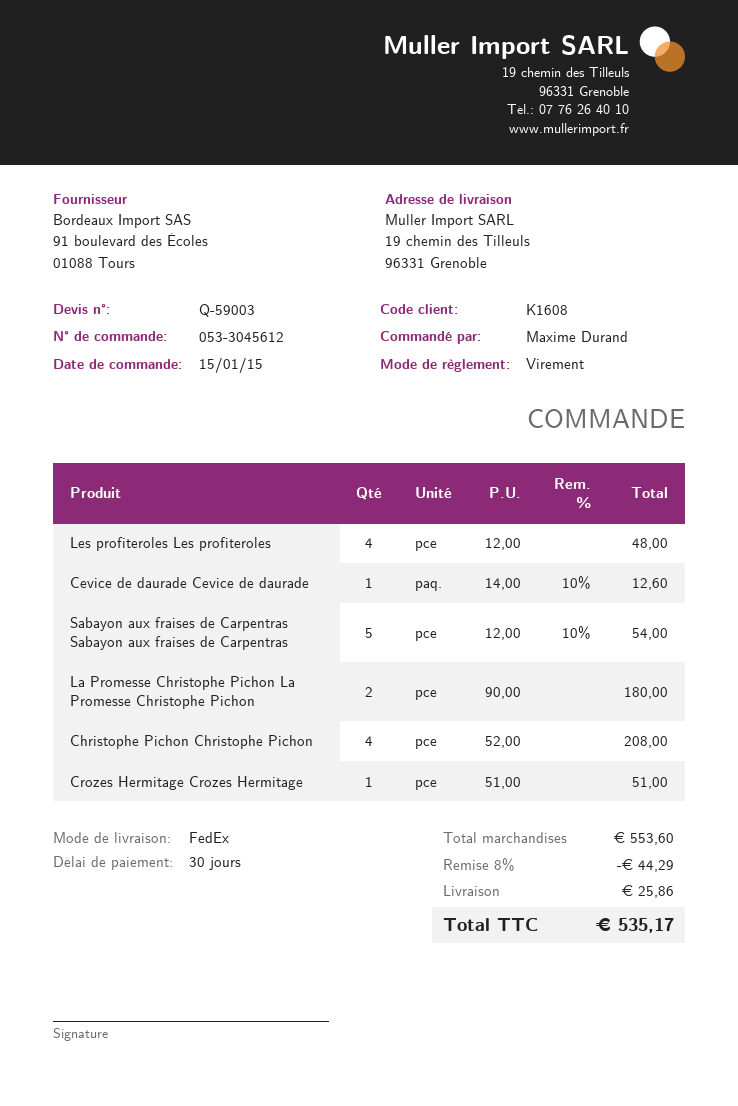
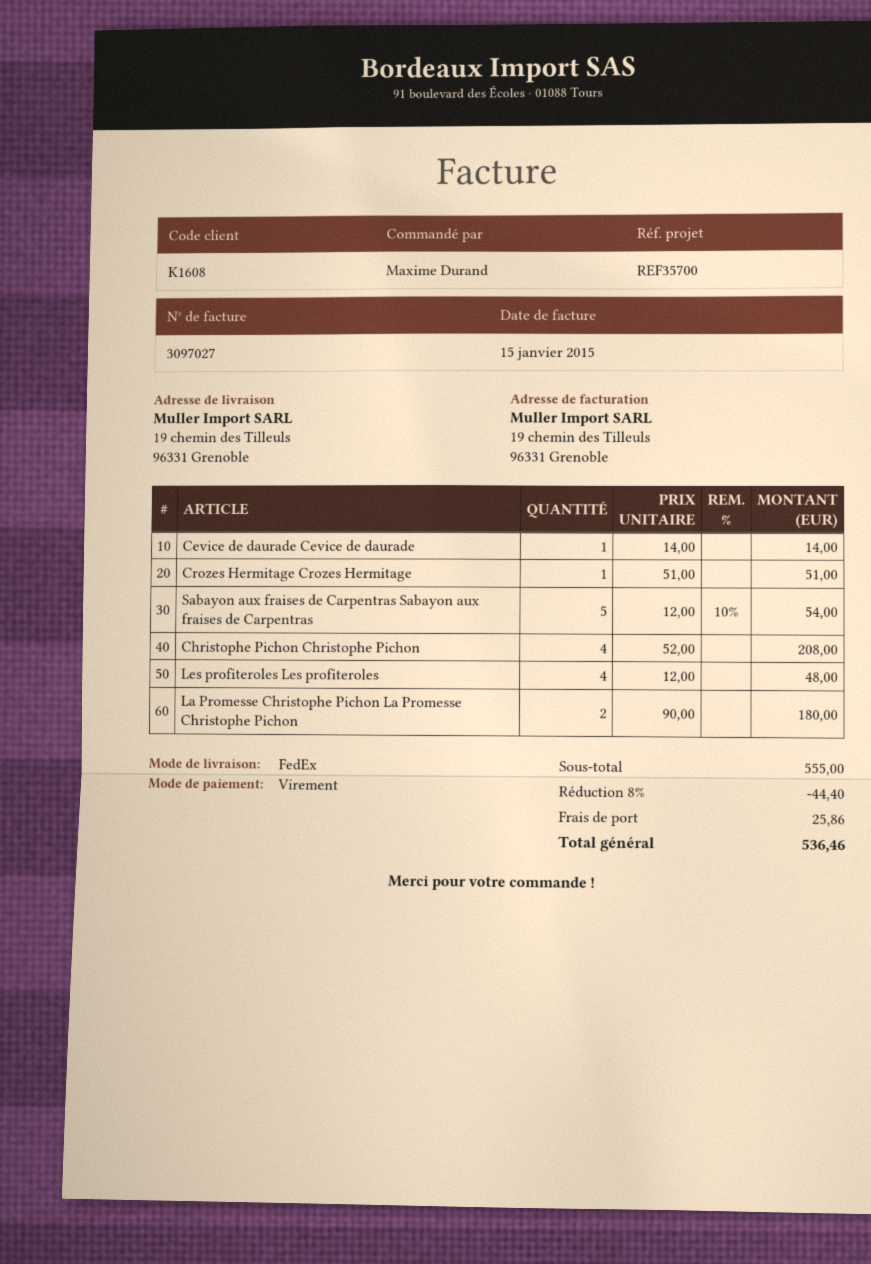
Cevice de daurade Cevice de daurade: 1 x 14.00 - 10% = 12.60 -> 1 x 14.00 = 14.00
subtotal: 553.60 -> 555.00
discount: 8% = 44.29 -> 8% = 44.40
total: 535.17 -> 536.46

